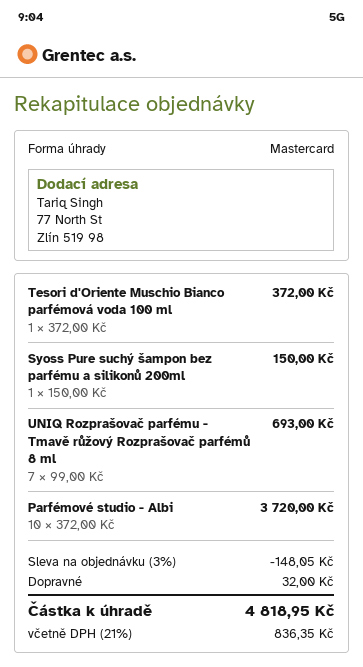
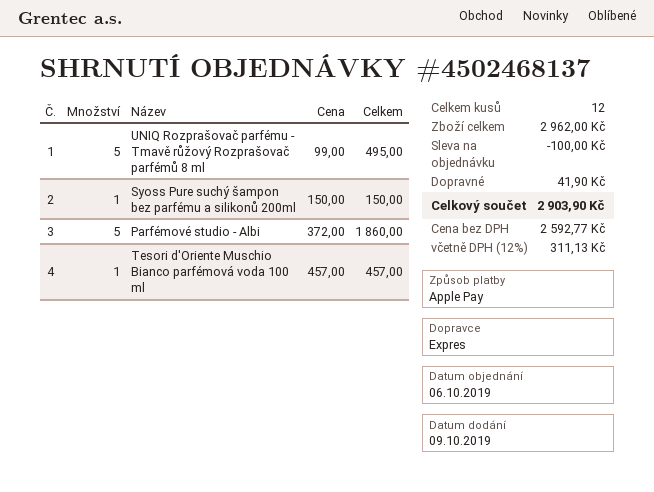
payment method: Mastercard -> Apple Pay
Tesori d'Oriente Muschio Bianco parfémová voda 100 ml: 1 x 372.00 = 372.00 -> 1 x 457.00 = 457.00
UNIQ Rozprašovač parfému - Tmavě růžový Rozprašovač parfémů 8 ml: 7 x 99.00 = 693.00 -> 5 x 99.00 = 495.00
Parfémové studio - Albi: 10 x 372.00 = 3720.00 -> 5 x 372.00 = 1860.00
discount: 148.05 -> 100.00
shipping: 32.00 -> 41.90
tax: 21% = 836.35 -> 12% = 311.13
total: 4818.95 -> 2903.90

